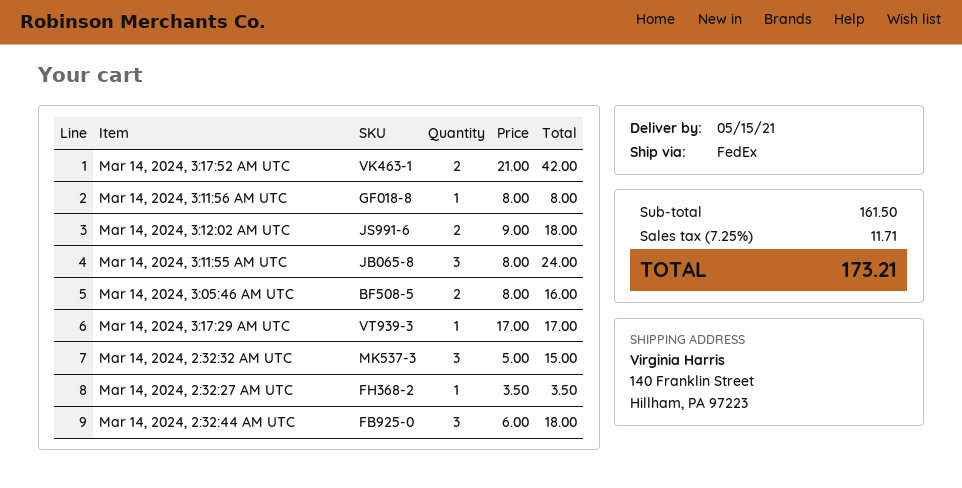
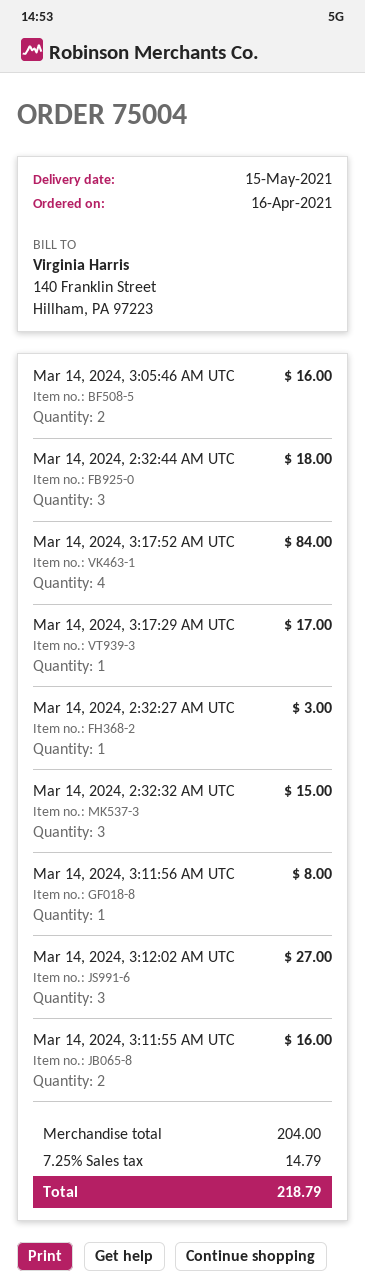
Mar 14, 2024, 3:17:52 AM UTC: 2 for 42.00 -> 4 for 84.00
Mar 14, 2024, 3:12:02 AM UTC: 2 for 18.00 -> 3 for 27.00
Mar 14, 2024, 3:11:55 AM UTC: 3 for 24.00 -> 2 for 16.00
Mar 14, 2024, 2:32:27 AM UTC: 1 for 3.50 -> 1 for 3.00
subtotal: 161.50 -> 204.00
tax: 7.25% = 11.71 -> 7.25% = 14.79
total: 173.21 -> 218.79

